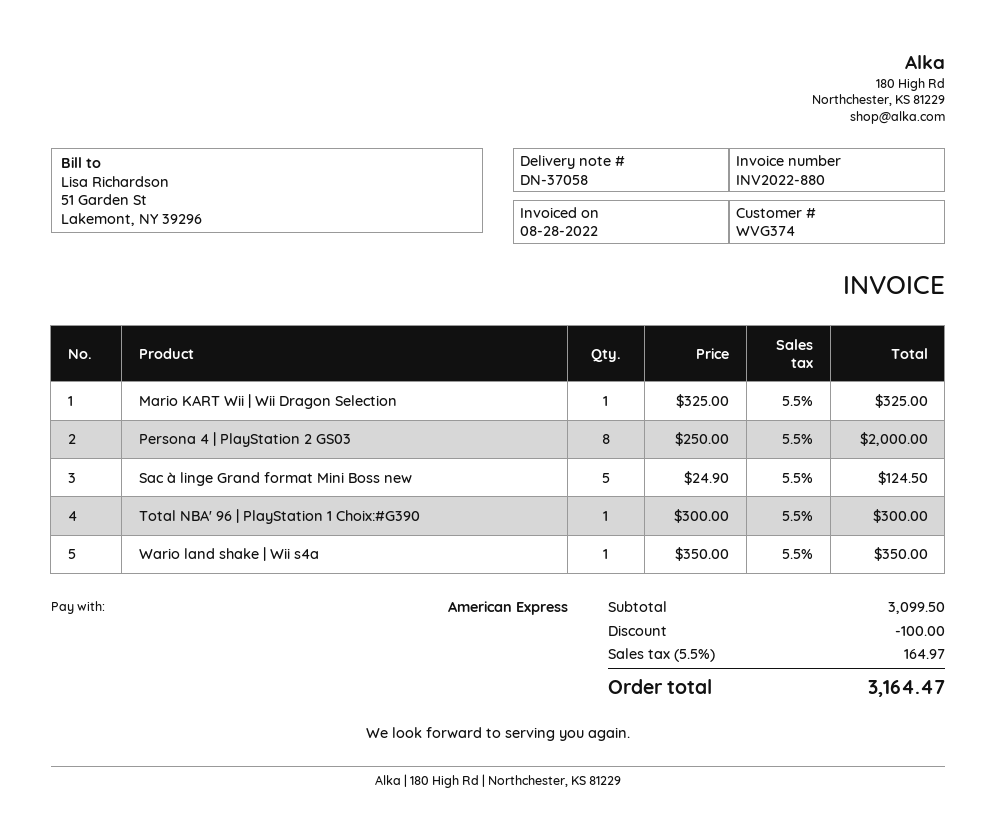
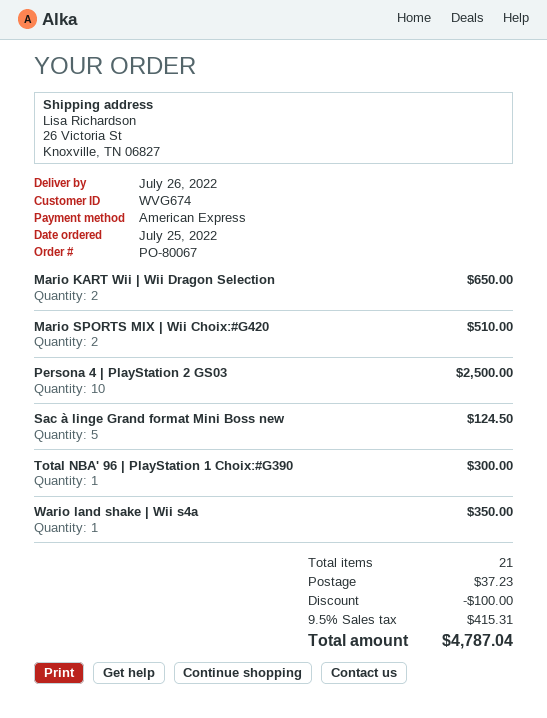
customer number: WVG374 -> WVG674
Mario KART Wii | Wii Dragon Selection: 1 for 325.00 -> 2 for 650.00
Persona 4 | PlayStation 2 GS03: 8 for 2000.00 -> 10 for 2500.00
Mario SPORTS MIX | Wii Choix:#G420: none -> 2 for 510.00
shipping: none -> 37.23
tax: 5.5% = 164.97 -> 9.5% = 415.31
total: 3164.47 -> 4787.04

